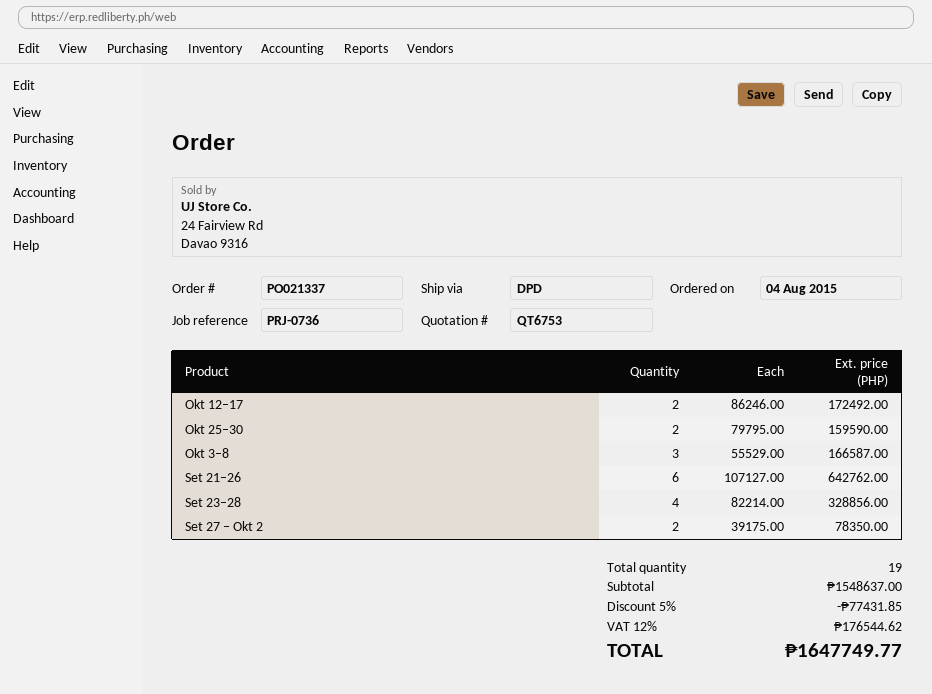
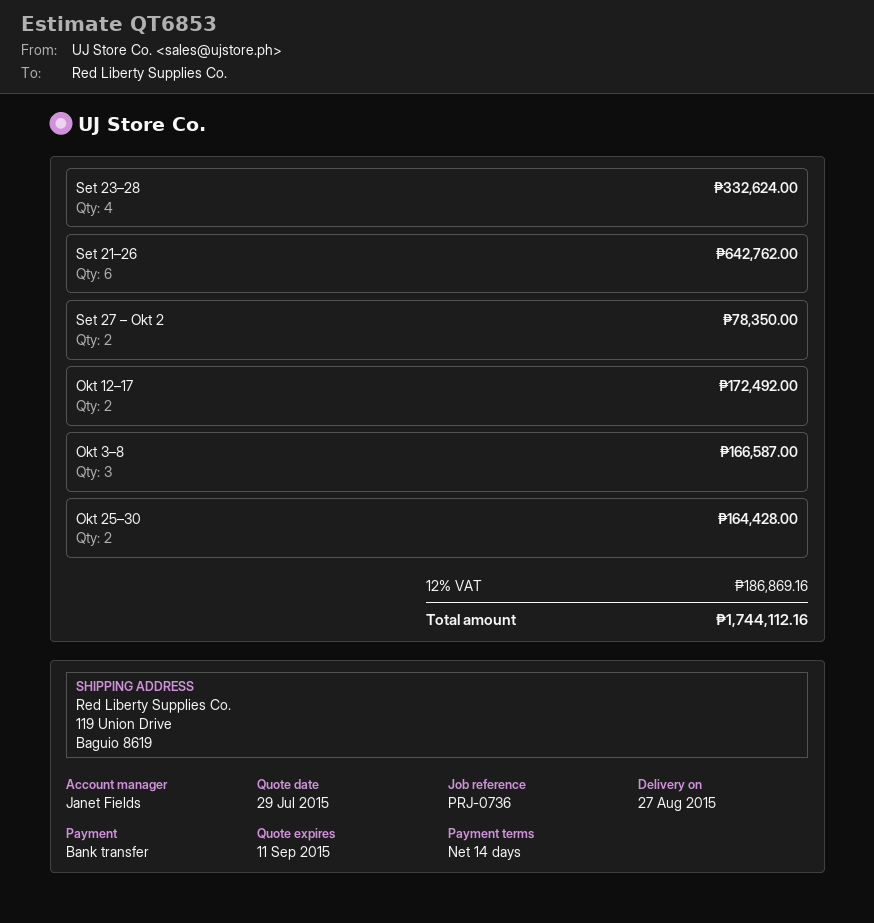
quote number: QT6753 -> QT6853
Okt 25–30: 2 for 159590.00 -> 2 for 164428.00
Set 23–28: 4 for 328856.00 -> 4 for 332624.00
discount: 5% = 77431.85 -> none
tax: 12% = 176544.62 -> 12% = 186869.16
total: 1647749.77 -> 1744112.16

